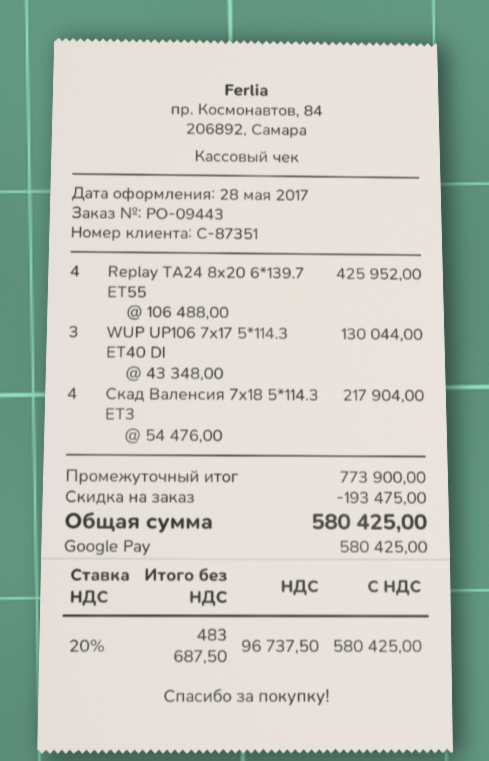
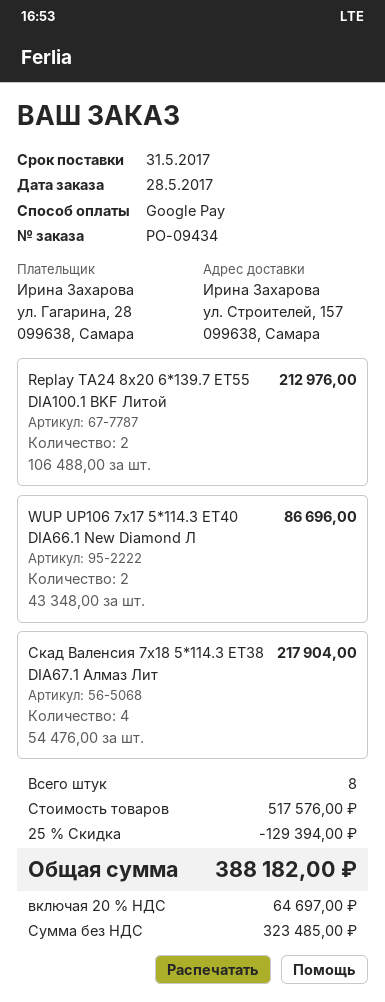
order number: PO-09443 -> PO-09434
Replay TA24 8x20 6*139.7 ET55: 4 x 106488.00 = 425952.00 -> 2 x 106488.00 = 212976.00
WUP UP106 7x17 5*114.3 ET40 DI: 3 x 43348.00 = 130044.00 -> 2 x 43348.00 = 86696.00
subtotal: 773900.00 -> 517576.00
discount: 193475.00 -> 129394.00
net: 483687.50 -> 323485.00
tax: 20% = 96737.50 -> 20% = 64697.00
total: 580425.00 -> 388182.00

